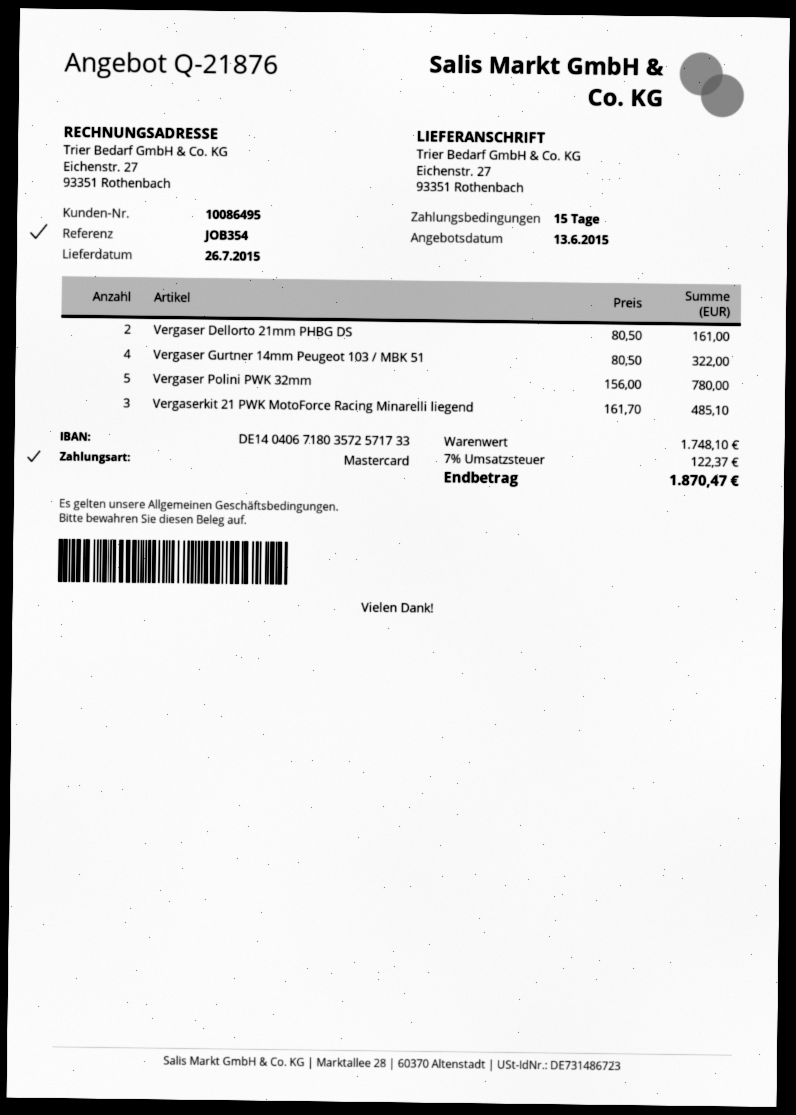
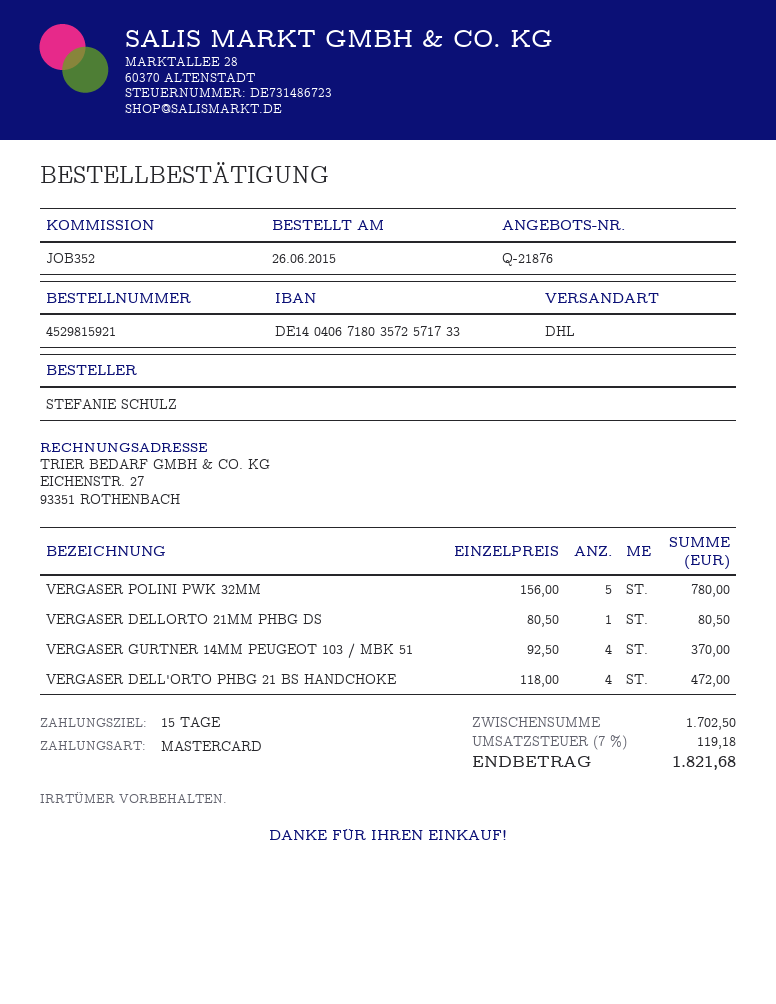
reference: JOB354 -> JOB352
Vergaser Dellorto 21mm PHBG DS: 2 x 80.50 = 161.00 -> 1 x 80.50 = 80.50
Vergaser Gurtner 14mm Peugeot 103 / MBK 51: 4 x 80.50 = 322.00 -> 4 x 92.50 = 370.00
Vergaserkit 21 PWK MotoForce Racing Minarelli liegend: 3 x 161.70 = 485.10 -> none
VERGASER DELL'ORTO PHBG 21 BS HANDCHOKE: none -> 4 x 118.00 = 472.00
subtotal: 1748.10 -> 1702.50
tax: 7% = 122.37 -> 7% = 119.18
total: 1870.47 -> 1821.68

